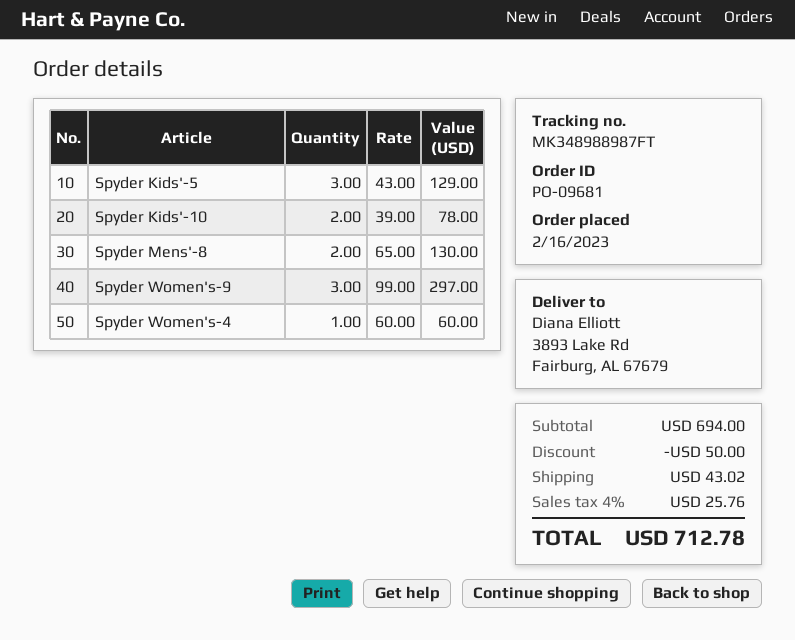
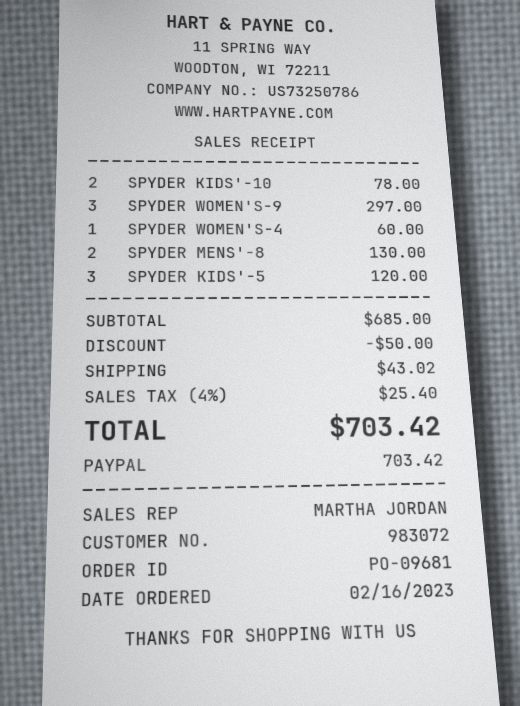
Spyder Kids'-5: 3 for 129.00 -> 3 for 120.00
subtotal: 694.00 -> 685.00
tax: 4% = 25.76 -> 4% = 25.40
total: 712.78 -> 703.42

